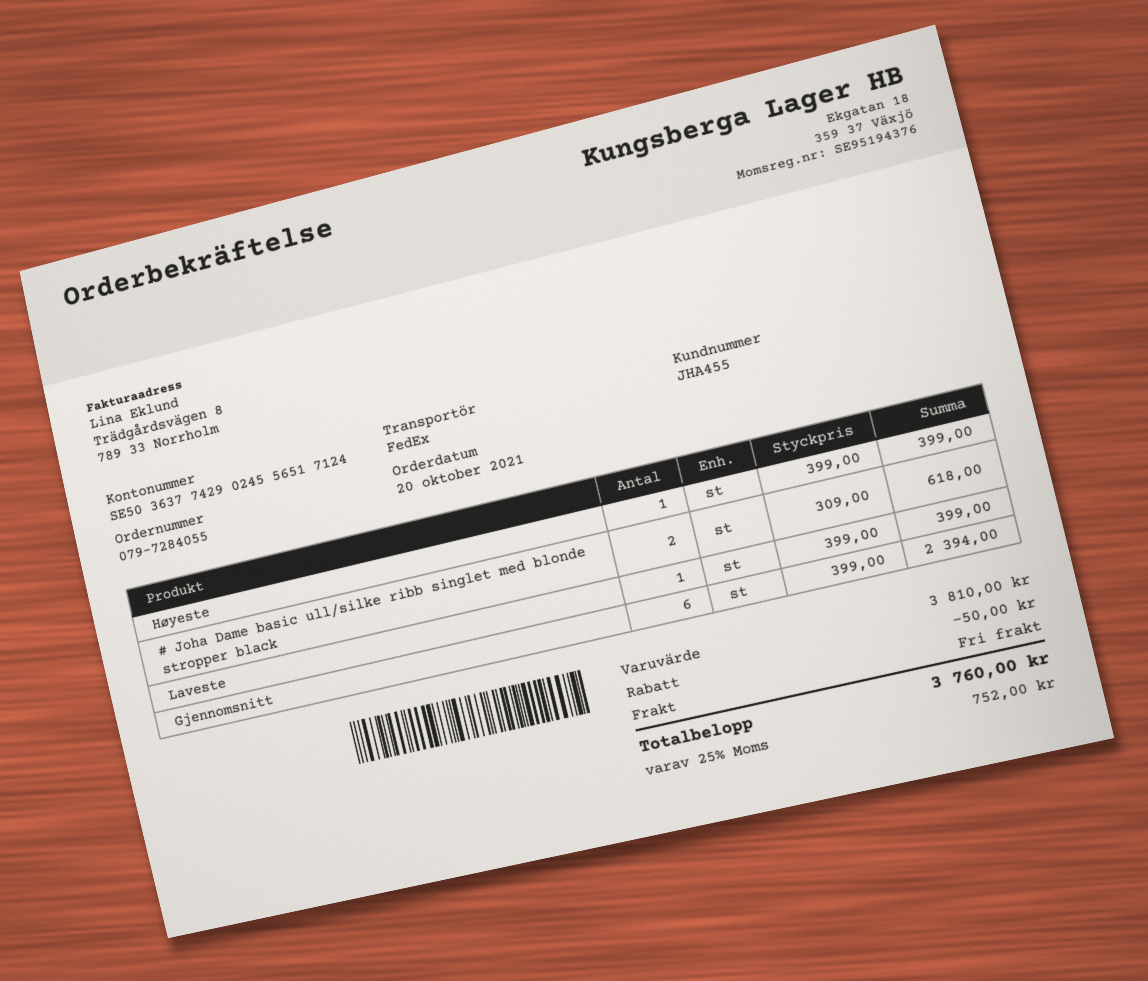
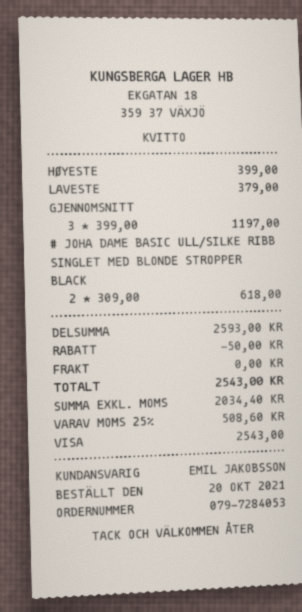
order number: 079-7284055 -> 079-7284053
Laveste: 1 x 399.00 = 399.00 -> 1 x 379.00 = 379.00
Gjennomsnitt: 6 x 399.00 = 2394.00 -> 3 x 399.00 = 1197.00
subtotal: 3810.00 -> 2593.00
tax: 25% = 752.00 -> 25% = 508.60
total: 3760.00 -> 2543.00

